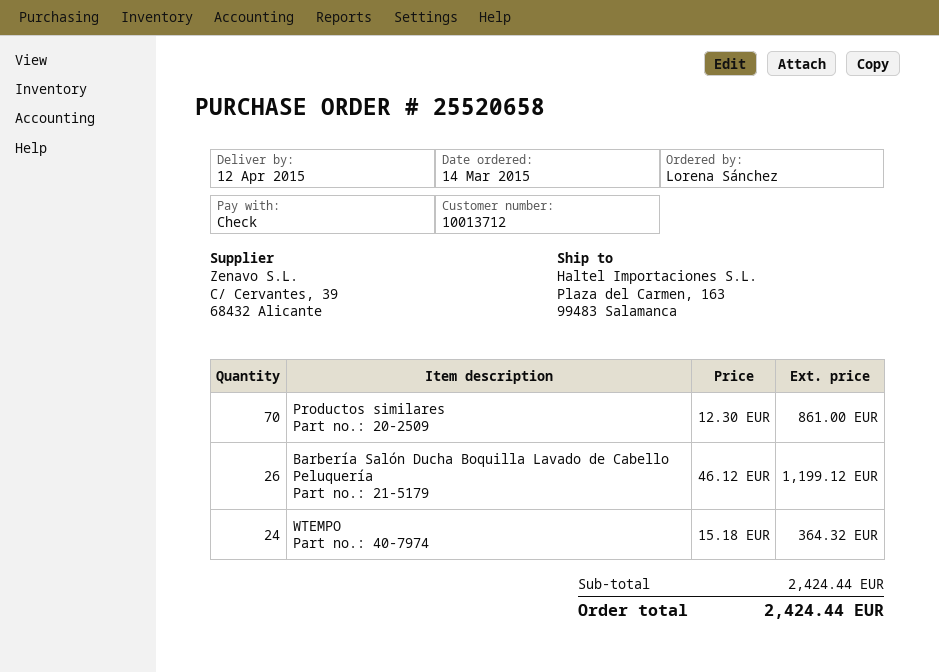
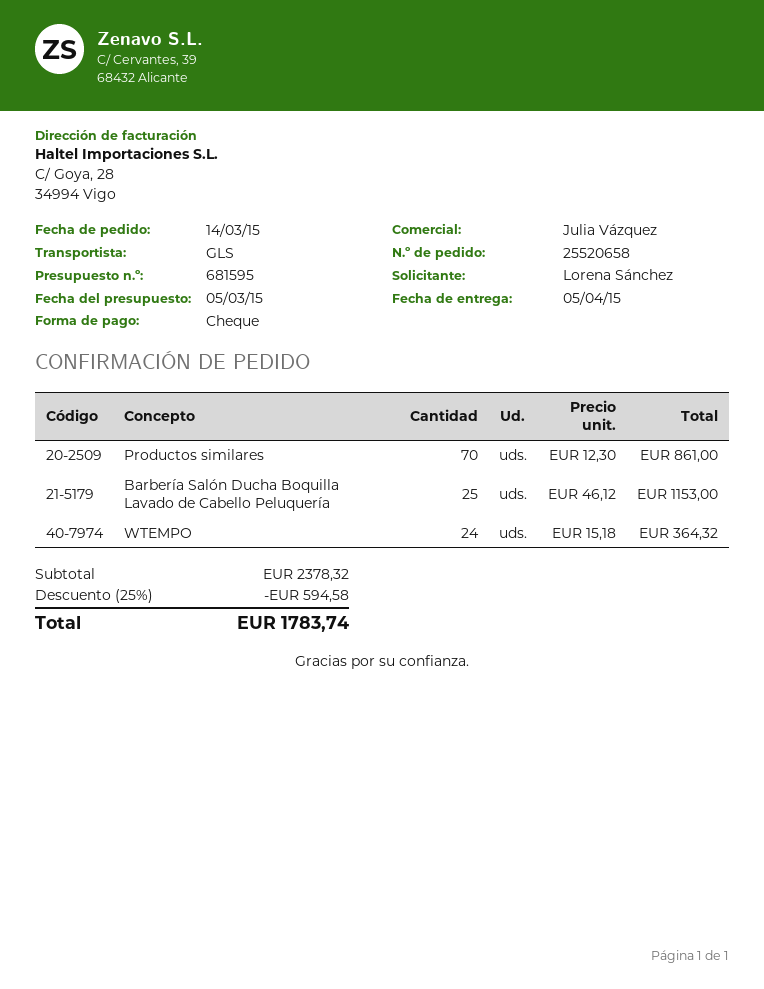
delivery date: 2015-04-12 -> 2015-04-05
Barbería Salón Ducha Boquilla Lavado de Cabello Peluquería: 26 x 46.12 = 1199.12 -> 25 x 46.12 = 1153.00
subtotal: 2424.44 -> 2378.32
discount: none -> 25% = 594.58
total: 2424.44 -> 1783.74

